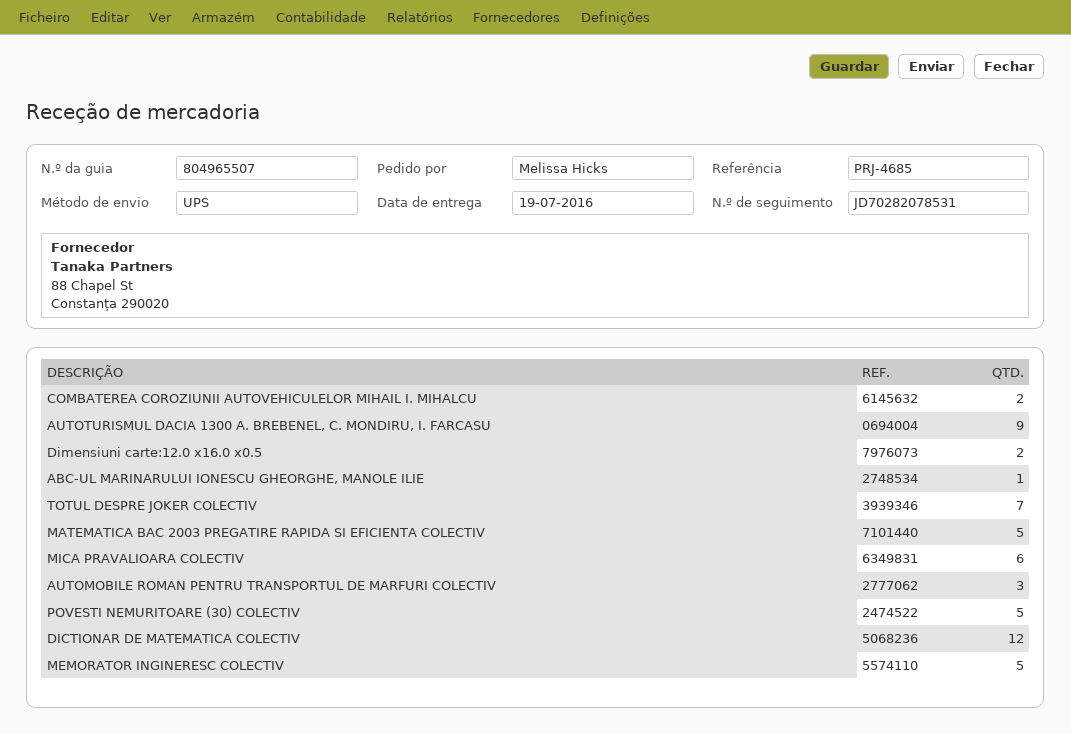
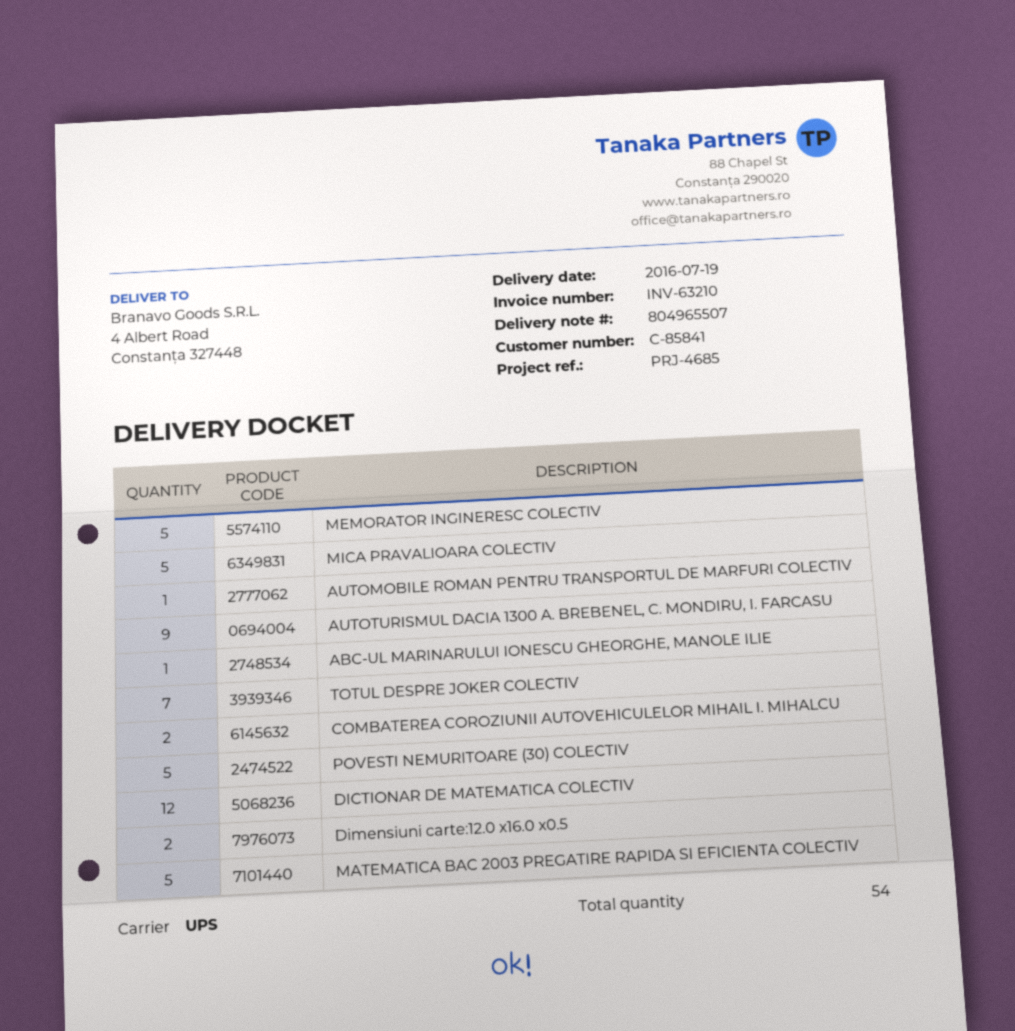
MICA PRAVALIOARA COLECTIV: 6 -> 5
AUTOMOBILE ROMAN PENTRU TRANSPORTUL DE MARFURI COLECTIV: 3 -> 1

